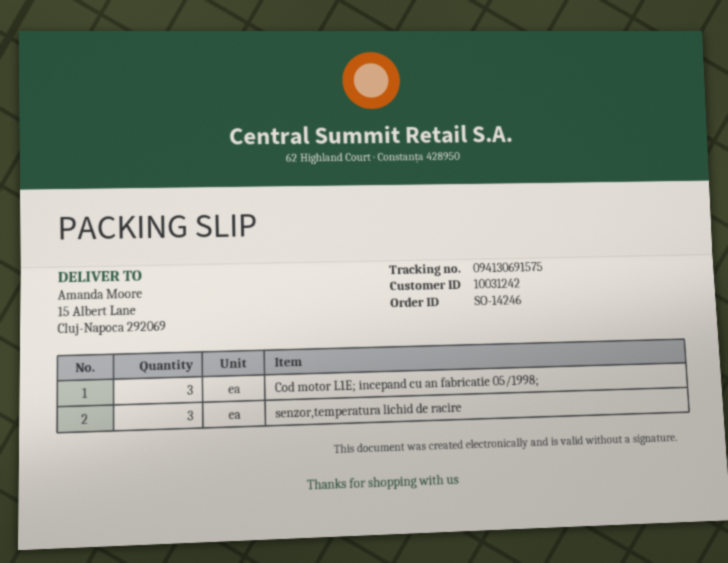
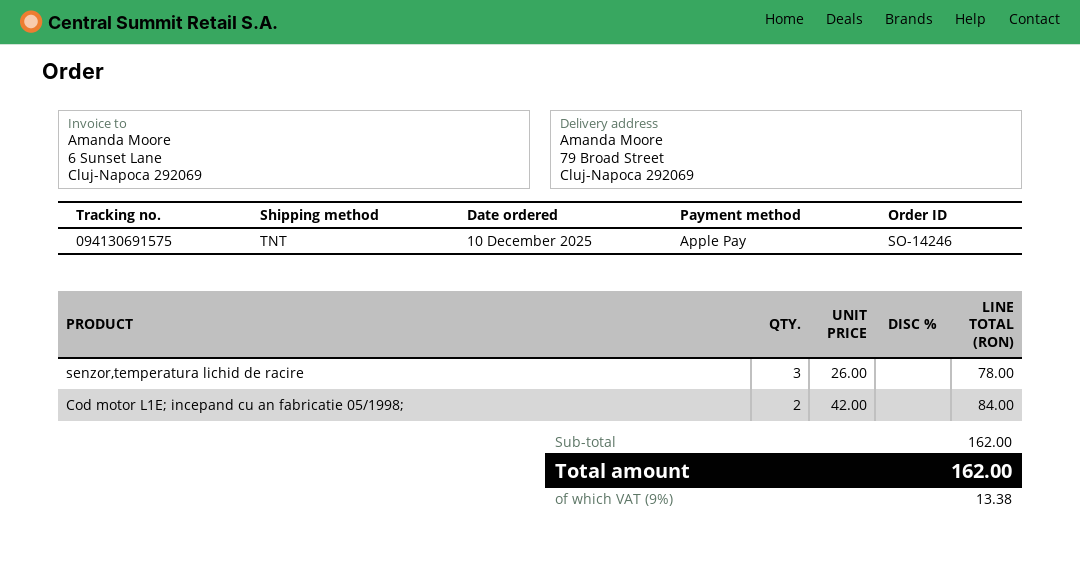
ship to: 15 Albert Lane, Cluj-Napoca 292069 -> 79 Broad Street, Cluj-Napoca 292069
Cod motor L1E; incepand cu an fabricatie 05/1998;: 3 -> 2

